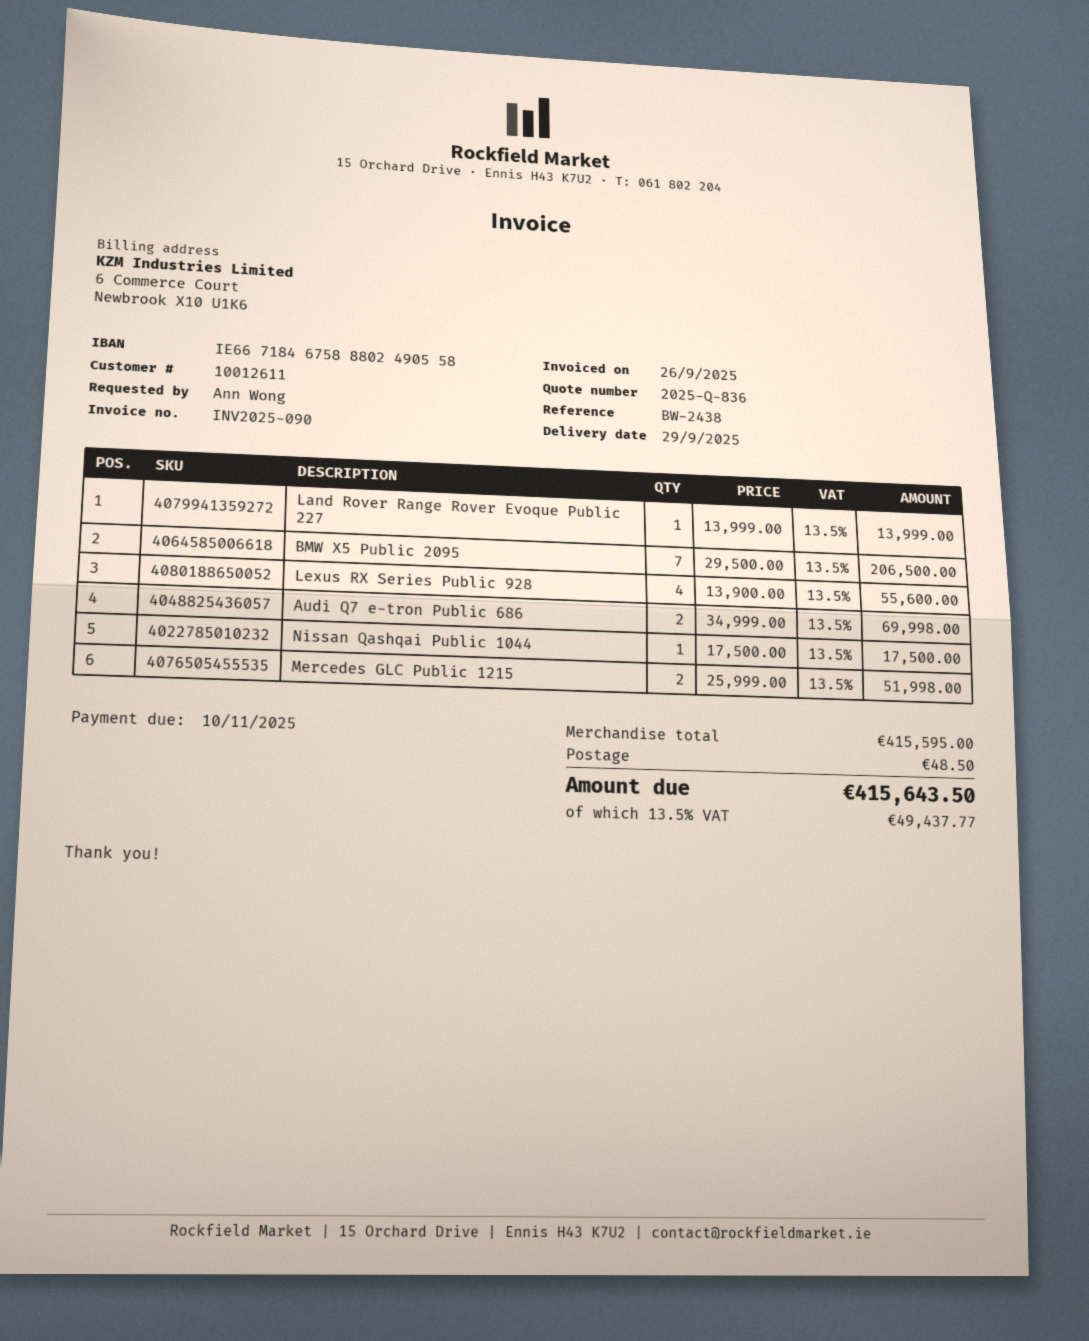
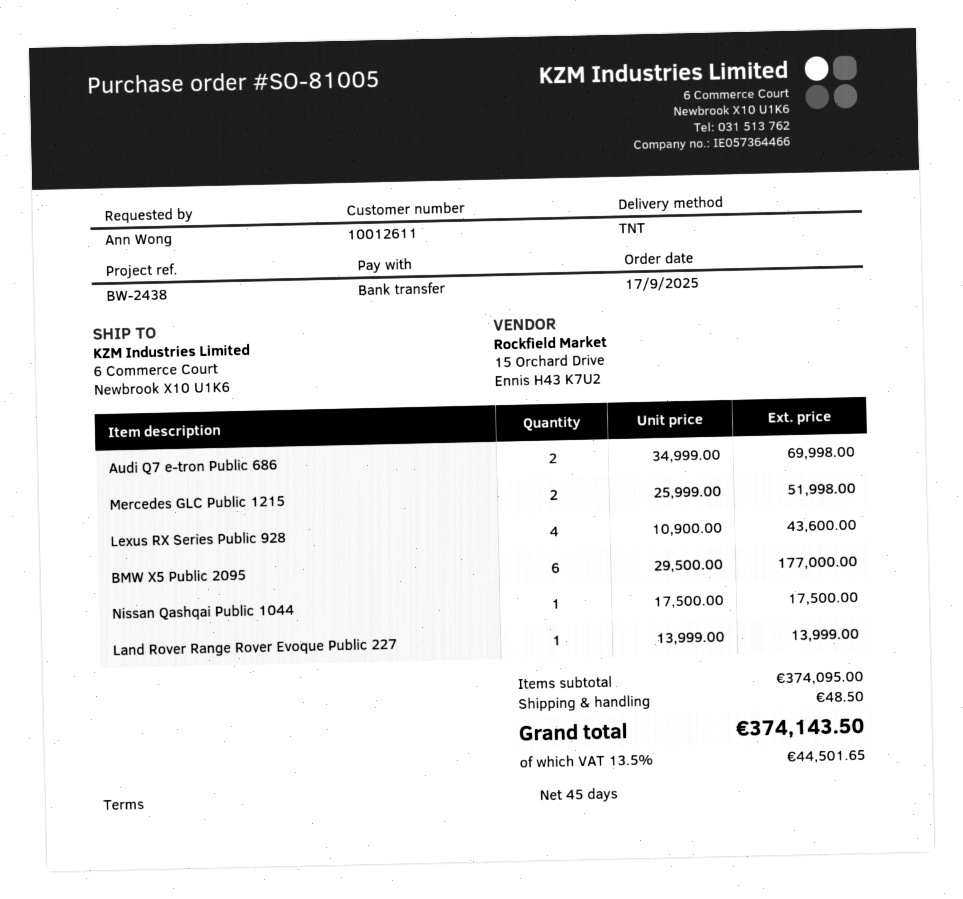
BMW X5 Public 2095: 7 x 29500.00 = 206500.00 -> 6 x 29500.00 = 177000.00
Lexus RX Series Public 928: 4 x 13900.00 = 55600.00 -> 4 x 10900.00 = 43600.00
subtotal: 415595.00 -> 374095.00
tax: 13.5% = 49437.77 -> 13.5% = 44501.65
total: 415643.50 -> 374143.50

